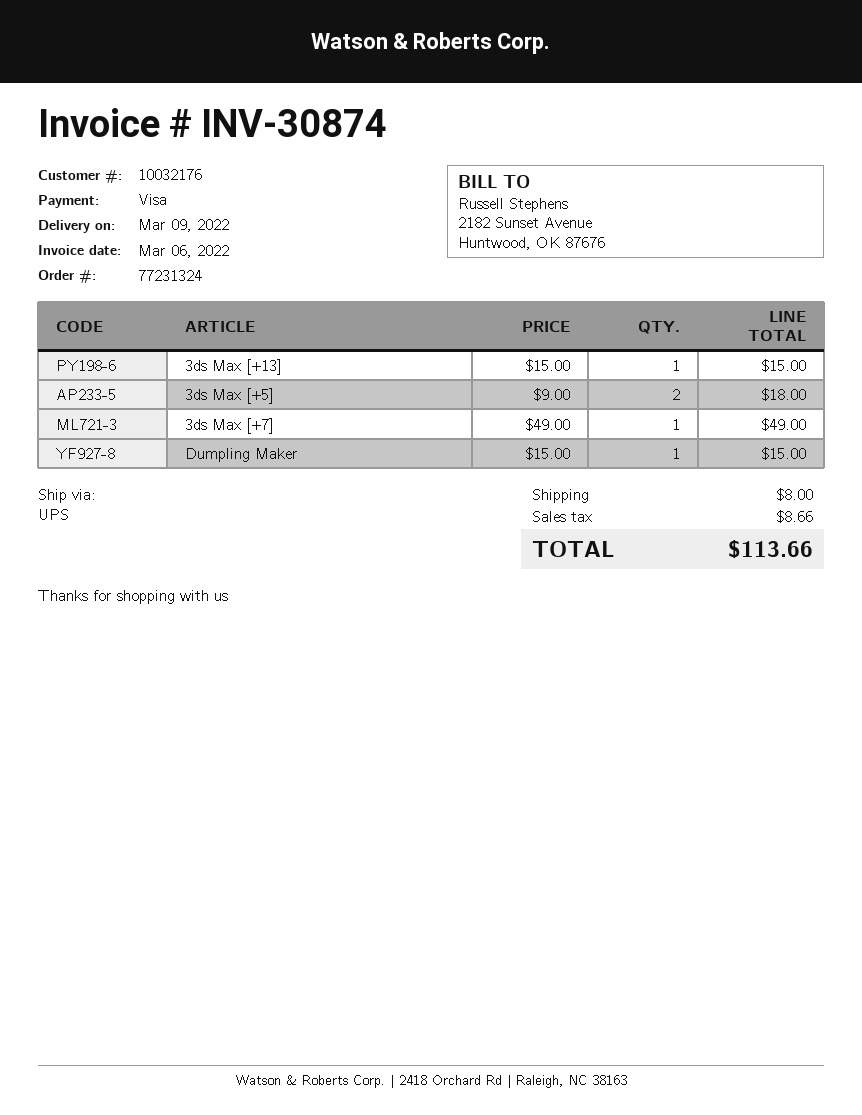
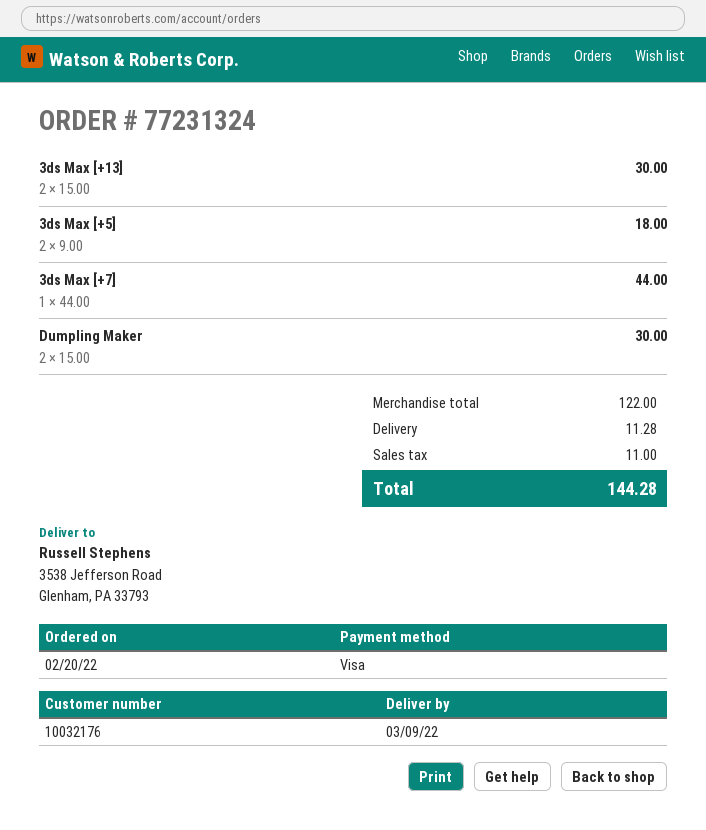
3ds Max [+13]: 1 x 15.00 = 15.00 -> 2 x 15.00 = 30.00
3ds Max [+7]: 1 x 49.00 = 49.00 -> 1 x 44.00 = 44.00
Dumpling Maker: 1 x 15.00 = 15.00 -> 2 x 15.00 = 30.00
shipping: 8.00 -> 11.28
tax: 8.66 -> 11.00
total: 113.66 -> 144.28

